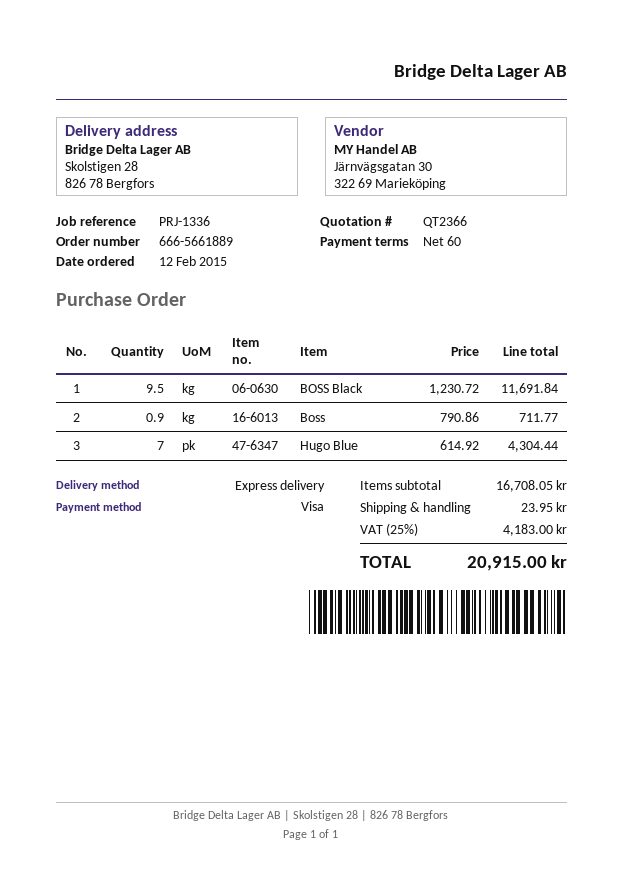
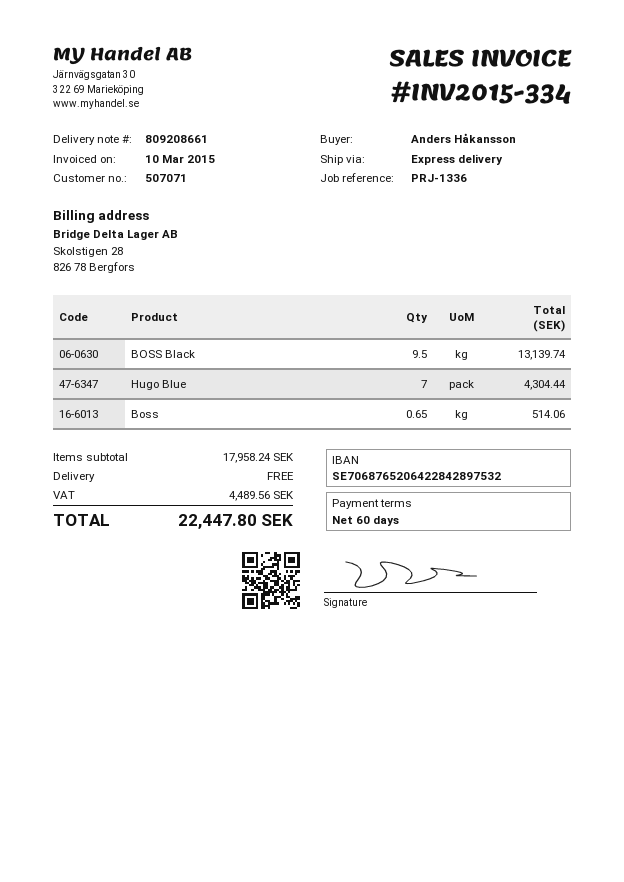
BOSS Black: 9.5 for 11691.84 -> 9.5 for 13139.74
Boss: 0.9 for 711.77 -> 0.65 for 514.06
subtotal: 16708.05 -> 17958.24
shipping: 23.95 -> 0.00
tax: 4183.00 -> 4489.56
total: 20915.00 -> 22447.80

